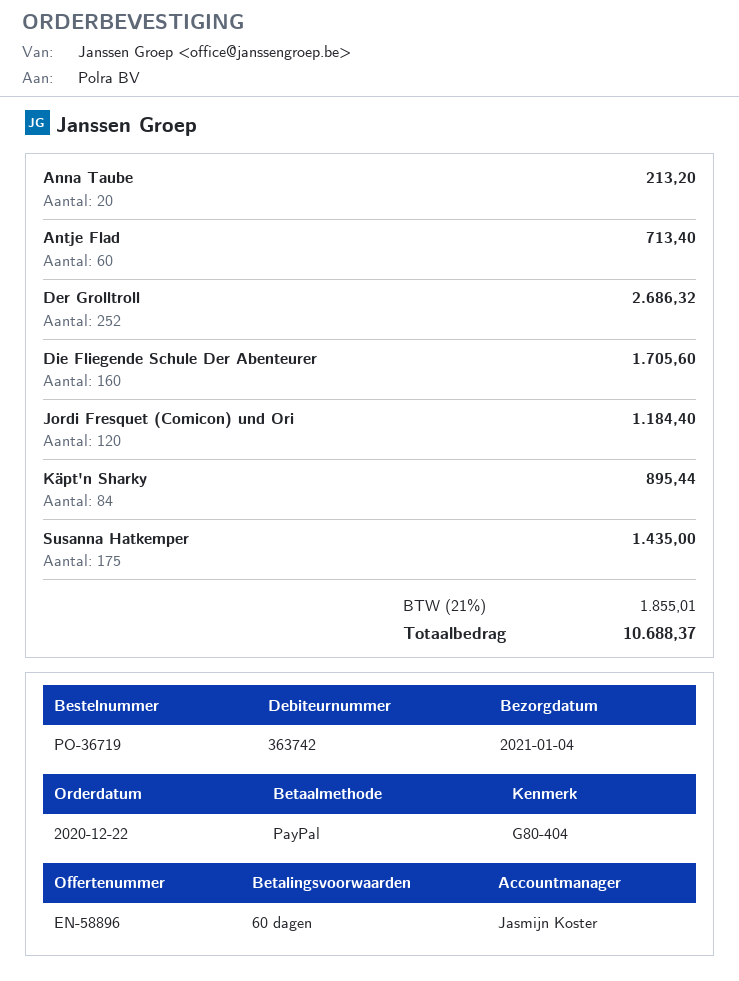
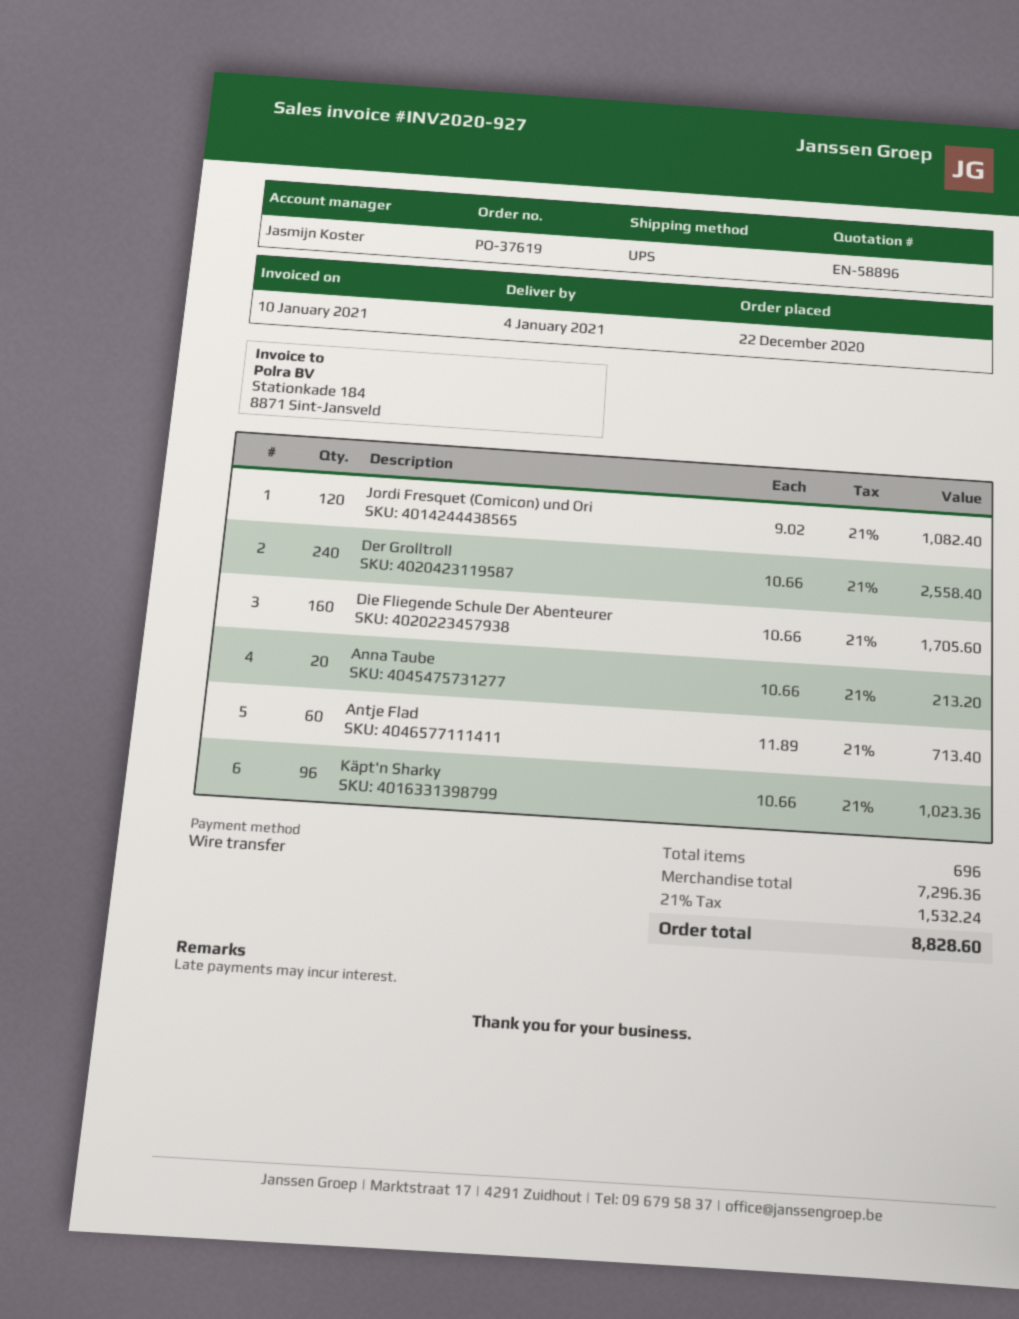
order number: PO-36719 -> PO-37619
payment method: PayPal -> bank transfer
Der Grolltroll: 252 for 2686.32 -> 240 for 2558.40
Jordi Fresquet (Comicon) und Ori: 120 for 1184.40 -> 120 for 1082.40
Käpt'n Sharky: 84 for 895.44 -> 96 for 1023.36
Susanna Hatkemper: 175 for 1435.00 -> none
tax: 21% = 1855.01 -> 21% = 1532.24
total: 10688.37 -> 8828.60

